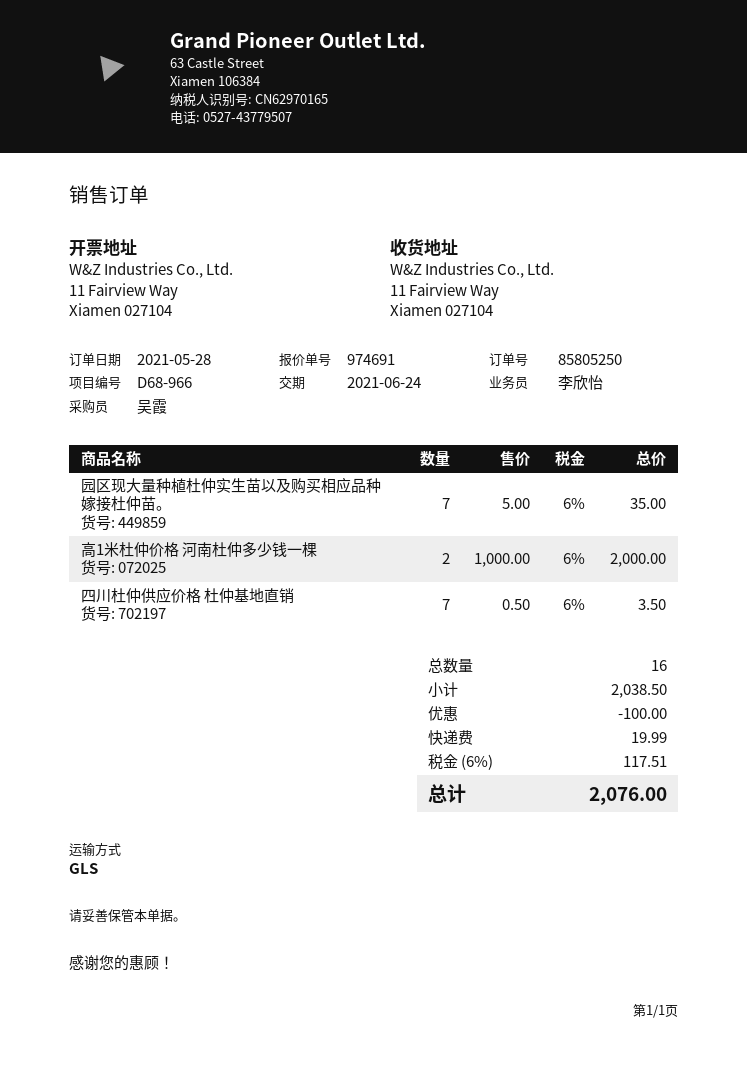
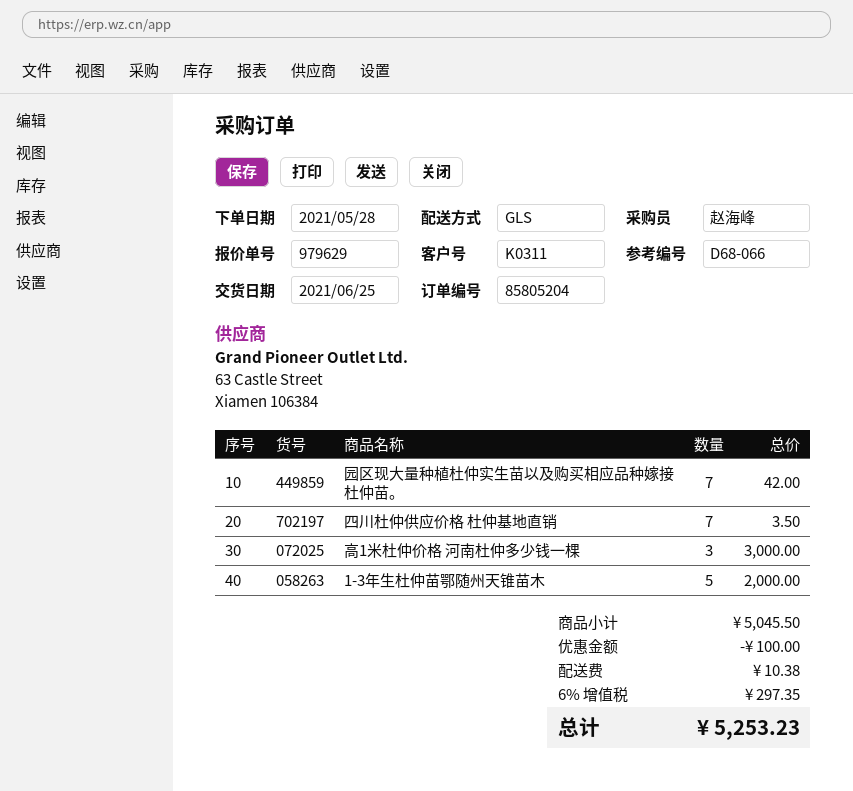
quote number: 974691 -> 979629
order number: 85805250 -> 85805204
delivery date: 2021-06-24 -> 2021-06-25
reference: D68-966 -> D68-066
ordered by: 吴霞 -> 赵海峰
园区现大量种植杜仲实生苗以及购买相应品种嫁接杜仲苗。: 7 for 35.00 -> 7 for 42.00
高1米杜仲价格 河南杜仲多少钱一棵: 2 for 2000.00 -> 3 for 3000.00
1-3年生杜仲苗鄂随州天锥苗木: none -> 5 for 2000.00
subtotal: 2038.50 -> 5045.50
shipping: 19.99 -> 10.38
tax: 6% = 117.51 -> 6% = 297.35
total: 2076.00 -> 5253.23

